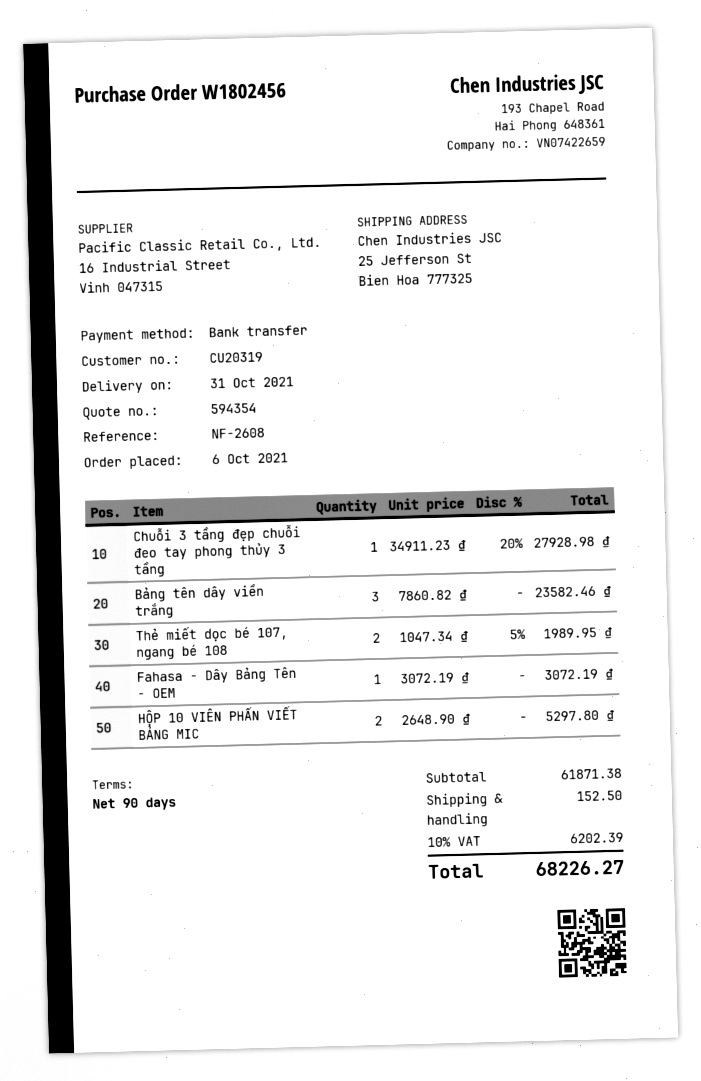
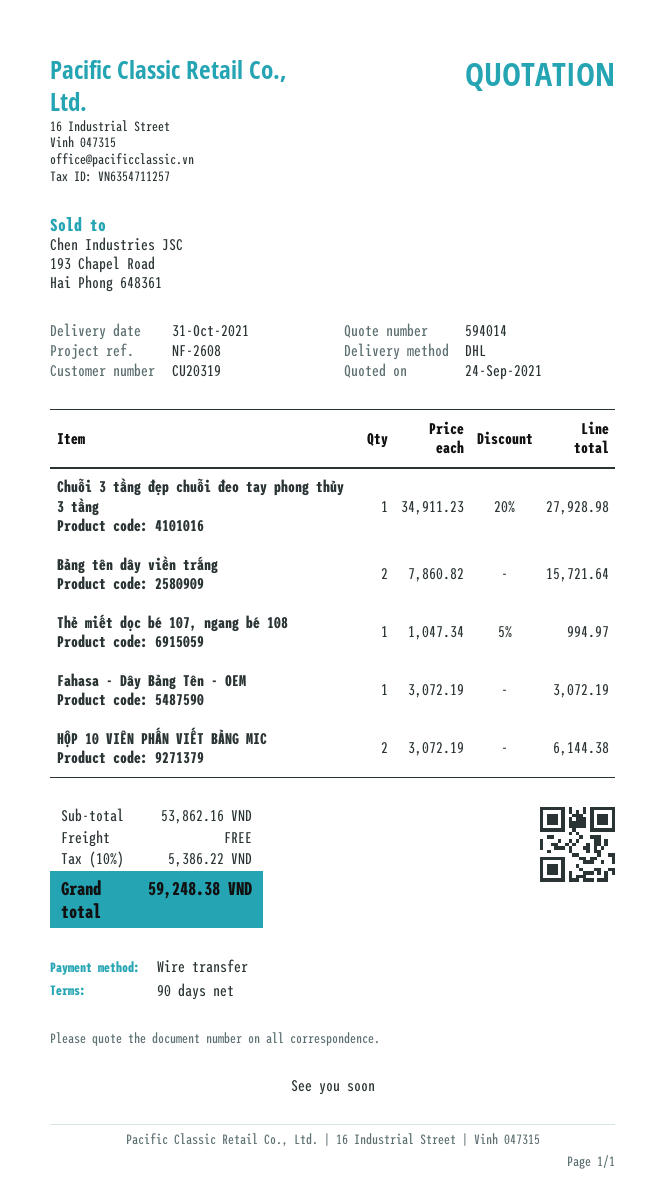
quote number: 594354 -> 594014
Bảng tên dây viền trắng: 3 x 7860.82 = 23582.46 -> 2 x 7860.82 = 15721.64
Thẻ miết dọc bé 107, ngang bé 108: 2 x 1047.34 - 5% = 1989.95 -> 1 x 1047.34 - 5% = 994.97
HỘP 10 VIÊN PHẤN VIẾT BẢNG MIC: 2 x 2648.90 = 5297.80 -> 2 x 3072.19 = 6144.38
subtotal: 61871.38 -> 53862.16
shipping: 152.50 -> 0.00
tax: 10% = 6202.39 -> 10% = 5386.22
total: 68226.27 -> 59248.38

